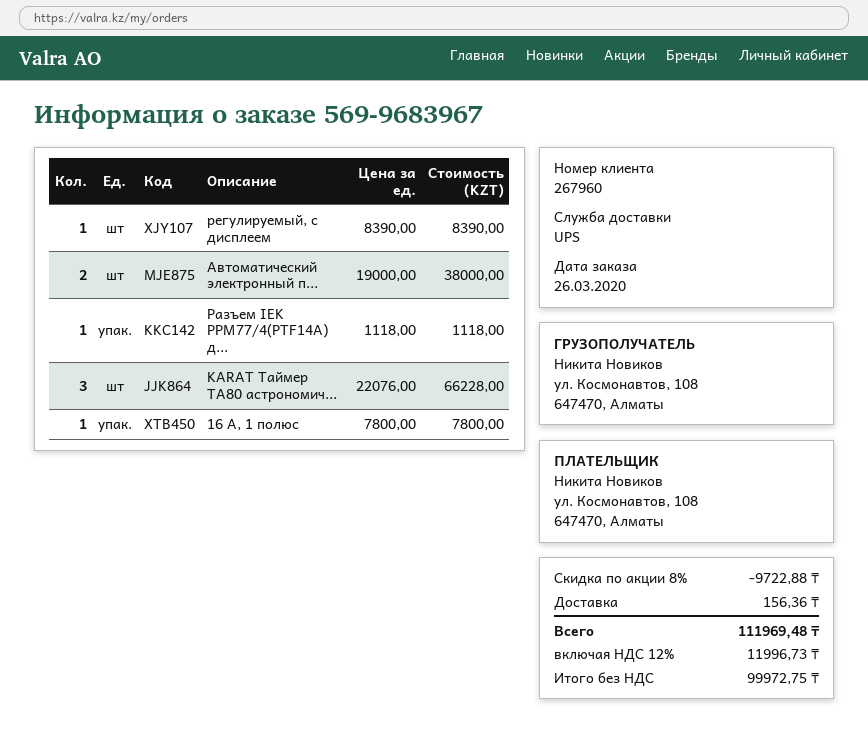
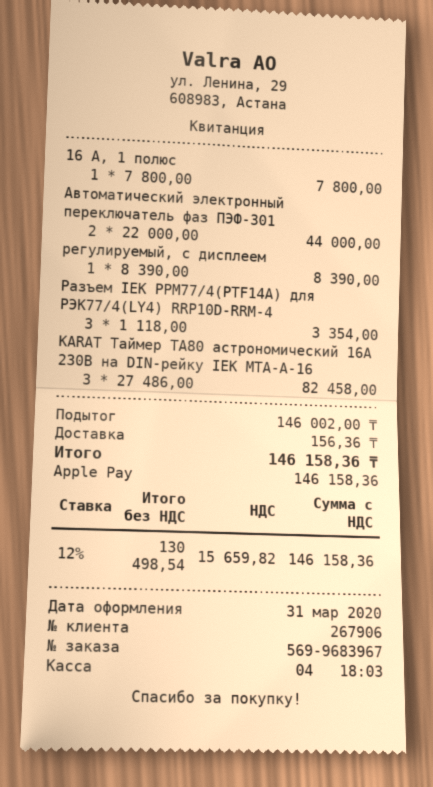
order date: 2020-03-26 -> 2020-03-31
customer number: 267960 -> 267906
Автоматический электронный п...: 2 x 19000.00 = 38000.00 -> 2 x 22000.00 = 44000.00
Разъем IEK РРМ77/4(PTF14A) д...: 1 x 1118.00 = 1118.00 -> 3 x 1118.00 = 3354.00
KARAT Таймер ТА80 астрономич...: 3 x 22076.00 = 66228.00 -> 3 x 27486.00 = 82458.00
discount: 8% = 9722.88 -> none
net: 99972.75 -> 130498.54
tax: 12% = 11996.73 -> 12% = 15659.82
total: 111969.48 -> 146158.36

